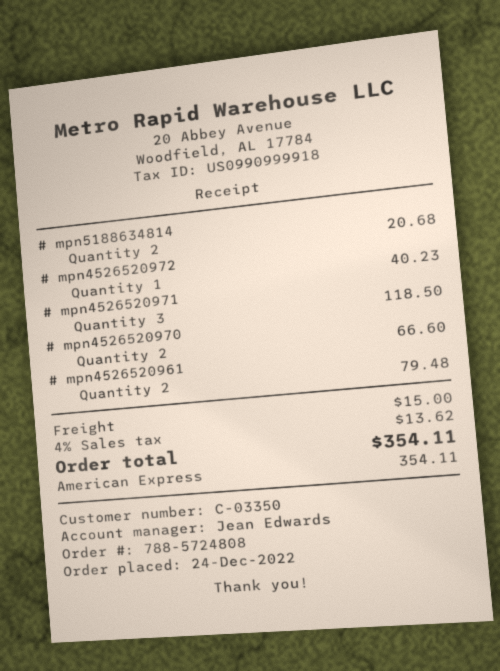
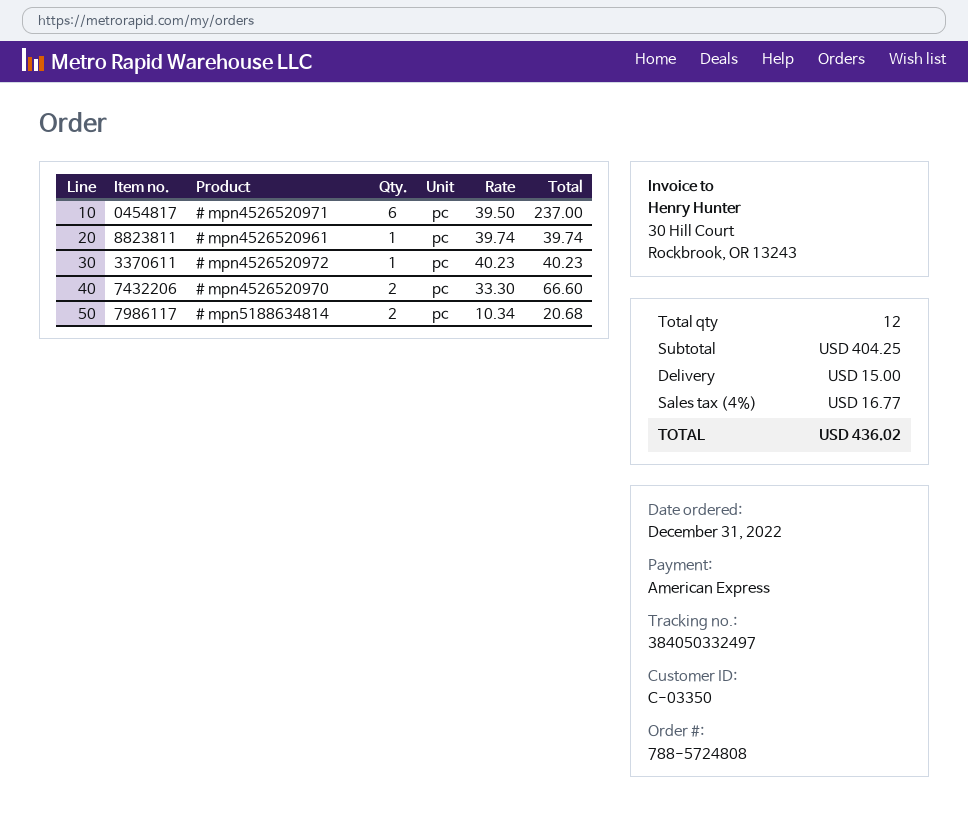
order date: 2022-12-24 -> 2022-12-31
# mpn4526520971: 3 for 118.50 -> 6 for 237.00
# mpn4526520961: 2 for 79.48 -> 1 for 39.74
tax: 4% = 13.62 -> 4% = 16.77
total: 354.11 -> 436.02

